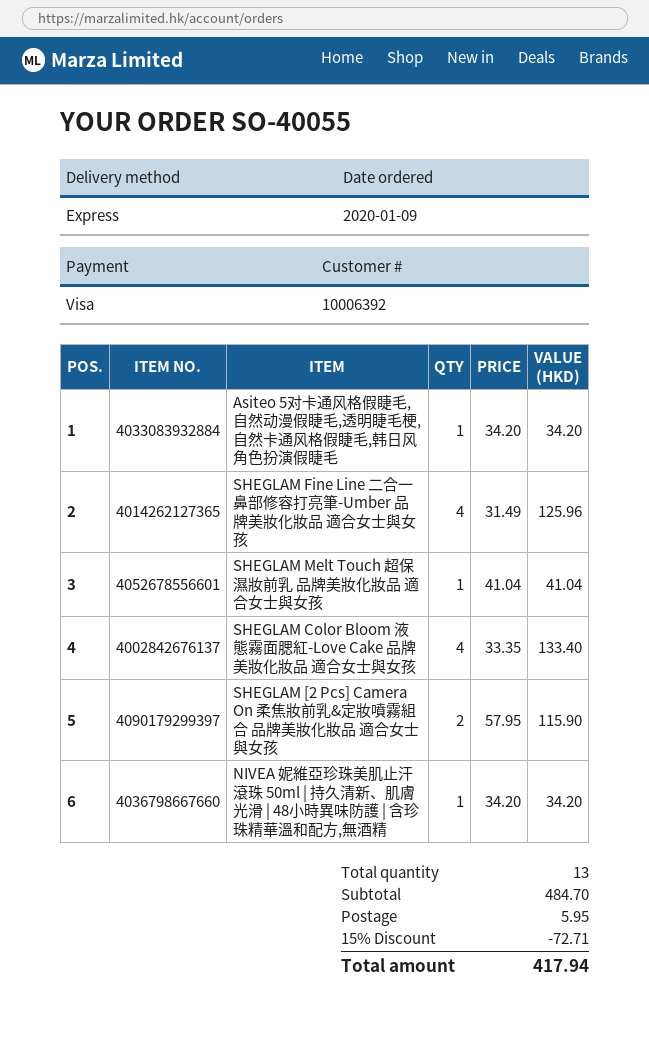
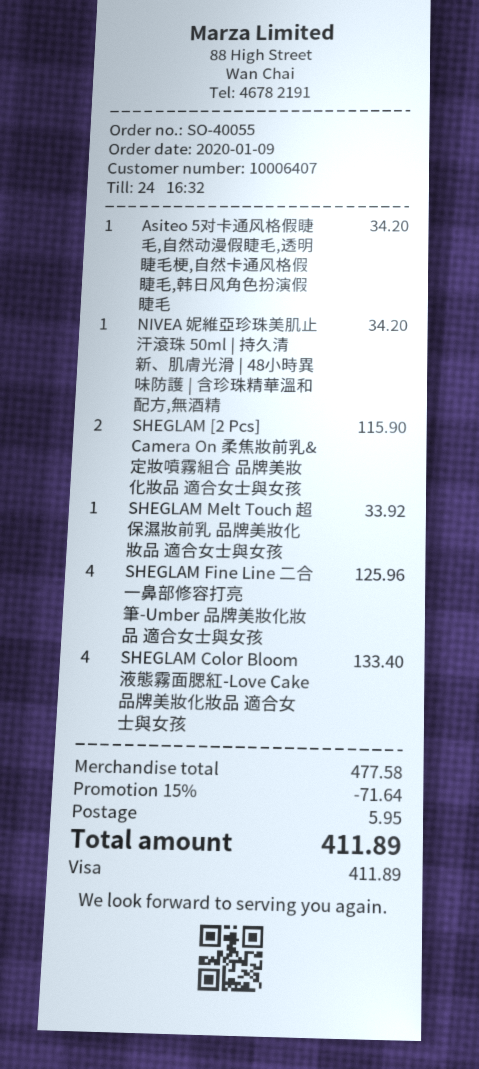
customer number: 10006392 -> 10006407
SHEGLAM Melt Touch 超保濕妝前乳 品牌美妝化妝品 適合女士與女孩: 1 for 41.04 -> 1 for 33.92
subtotal: 484.70 -> 477.58
discount: 15% = 72.71 -> 15% = 71.64
total: 417.94 -> 411.89

